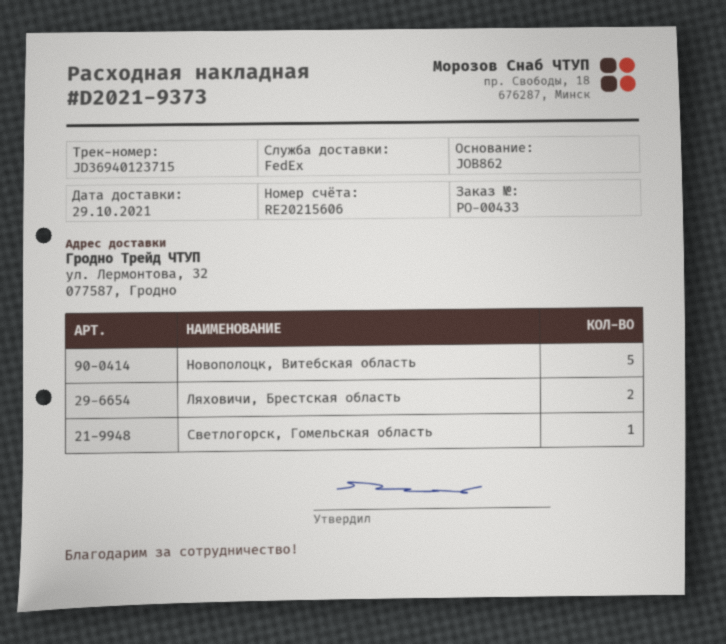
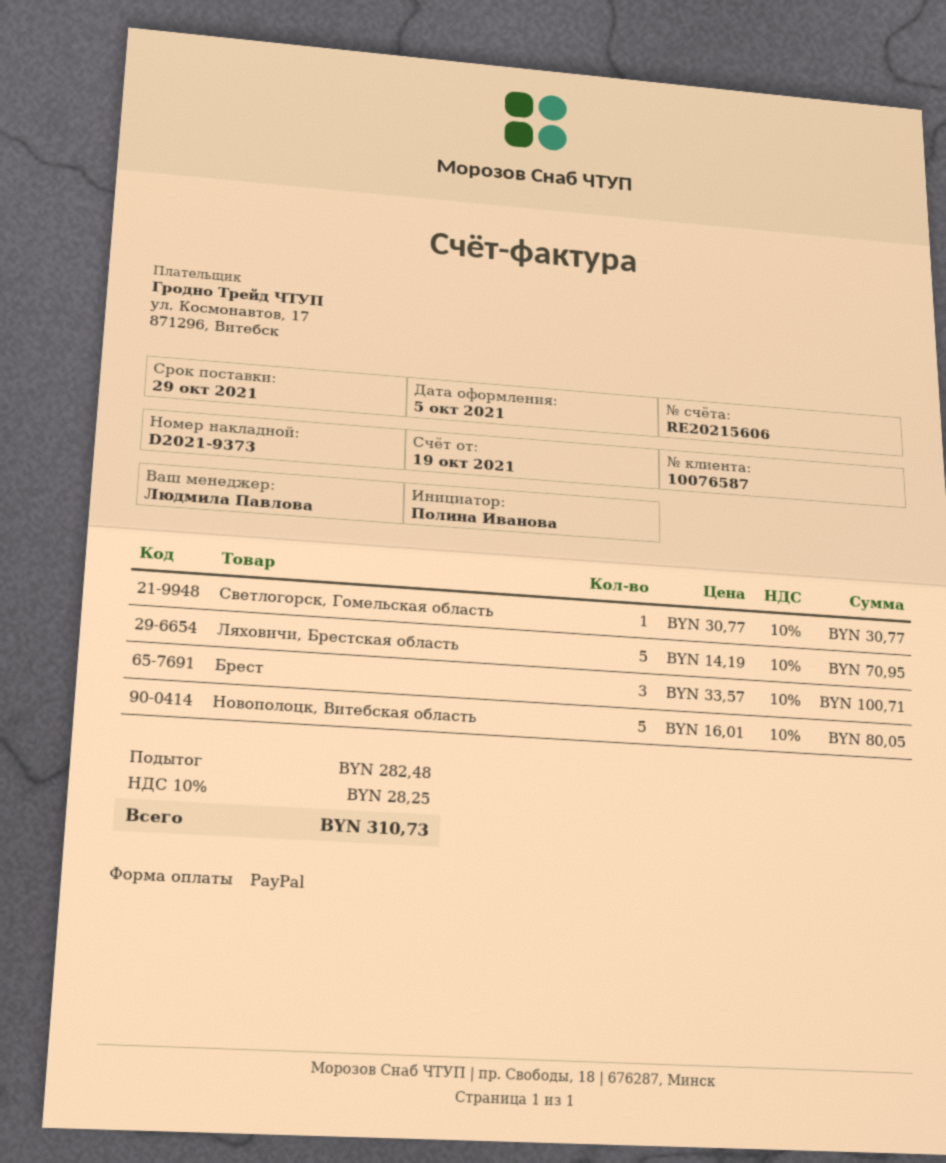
Ляховичи, Брестская область: 2 -> 5
Брест: none -> 3

